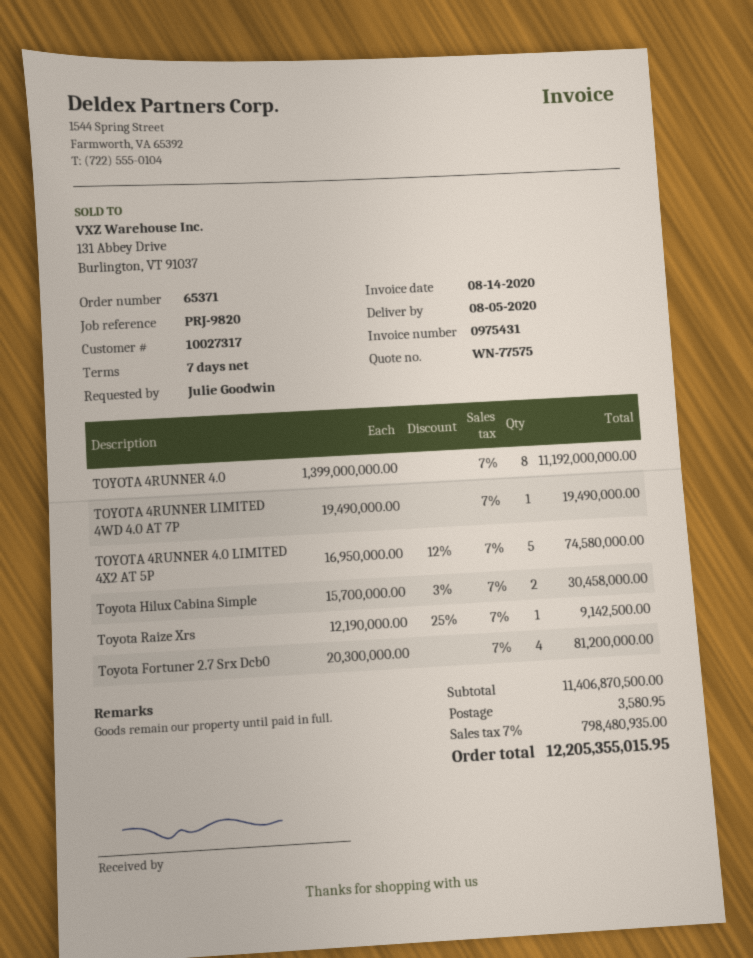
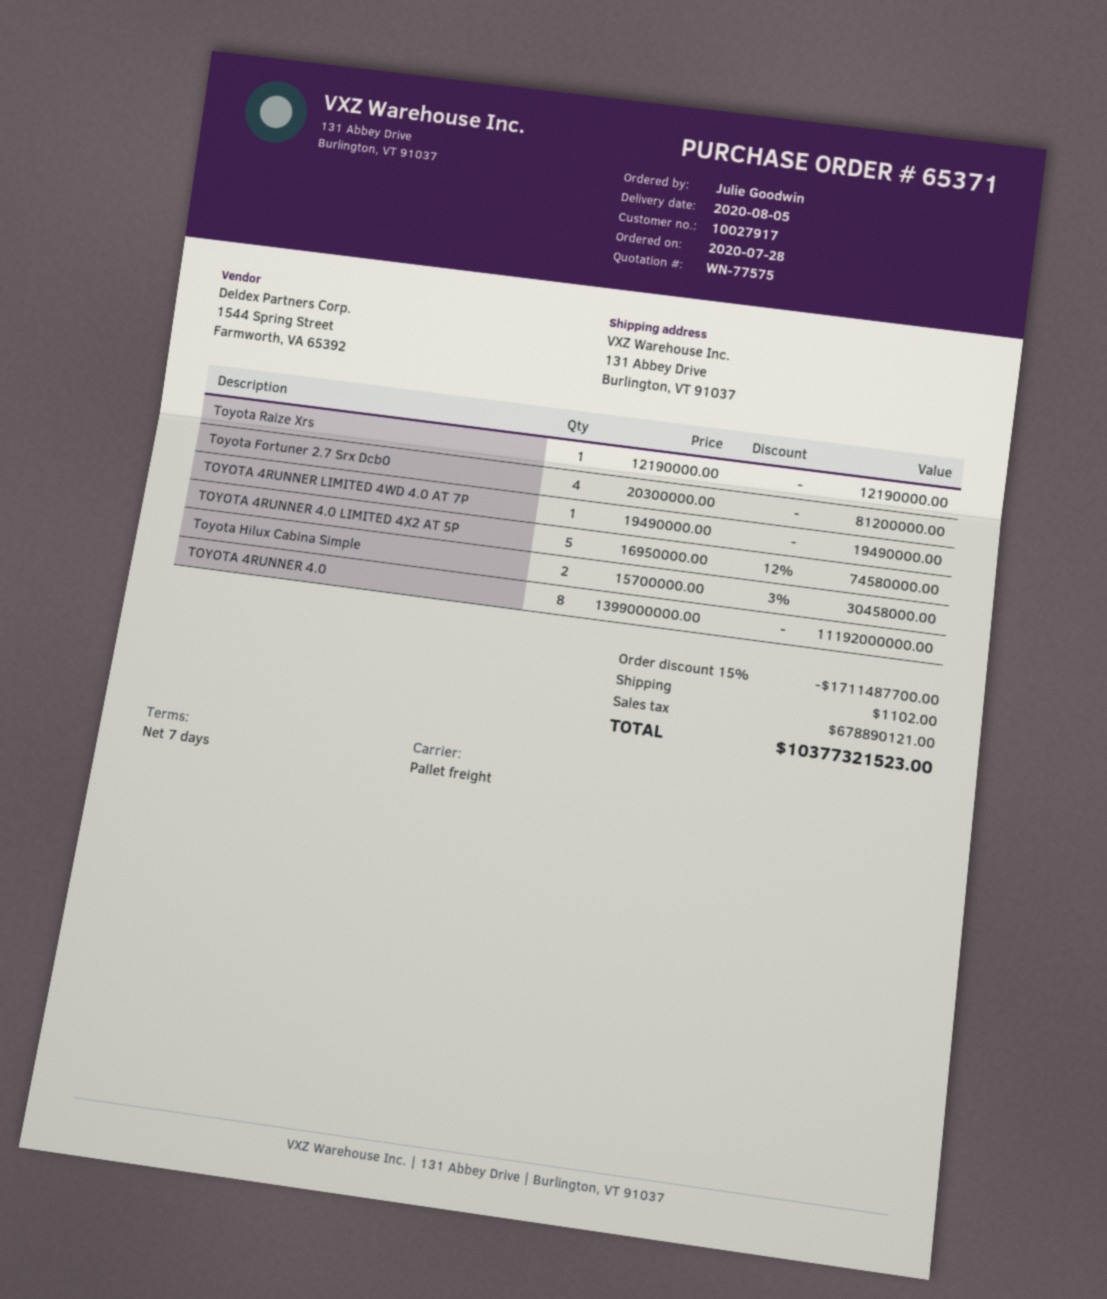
customer number: 10027317 -> 10027917
Toyota Raize Xrs: 1 x 12190000.00 - 25% = 9142500.00 -> 1 x 12190000.00 = 12190000.00
discount: none -> 15% = 1711487700.00
shipping: 3580.95 -> 1102.00
tax: 798480935.00 -> 678890121.00
total: 12205355015.95 -> 10377321523.00

